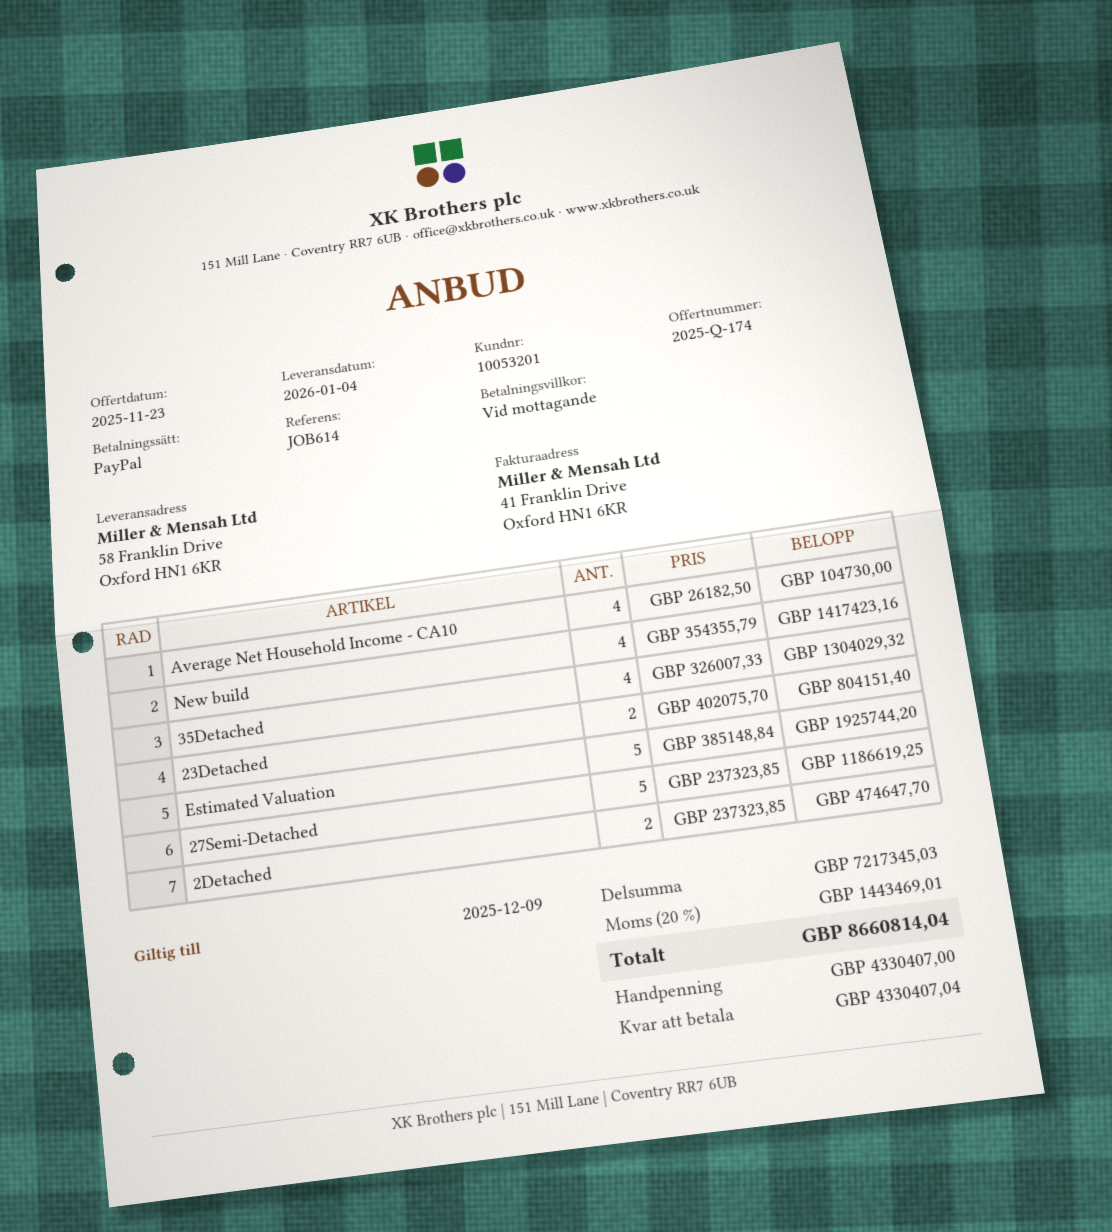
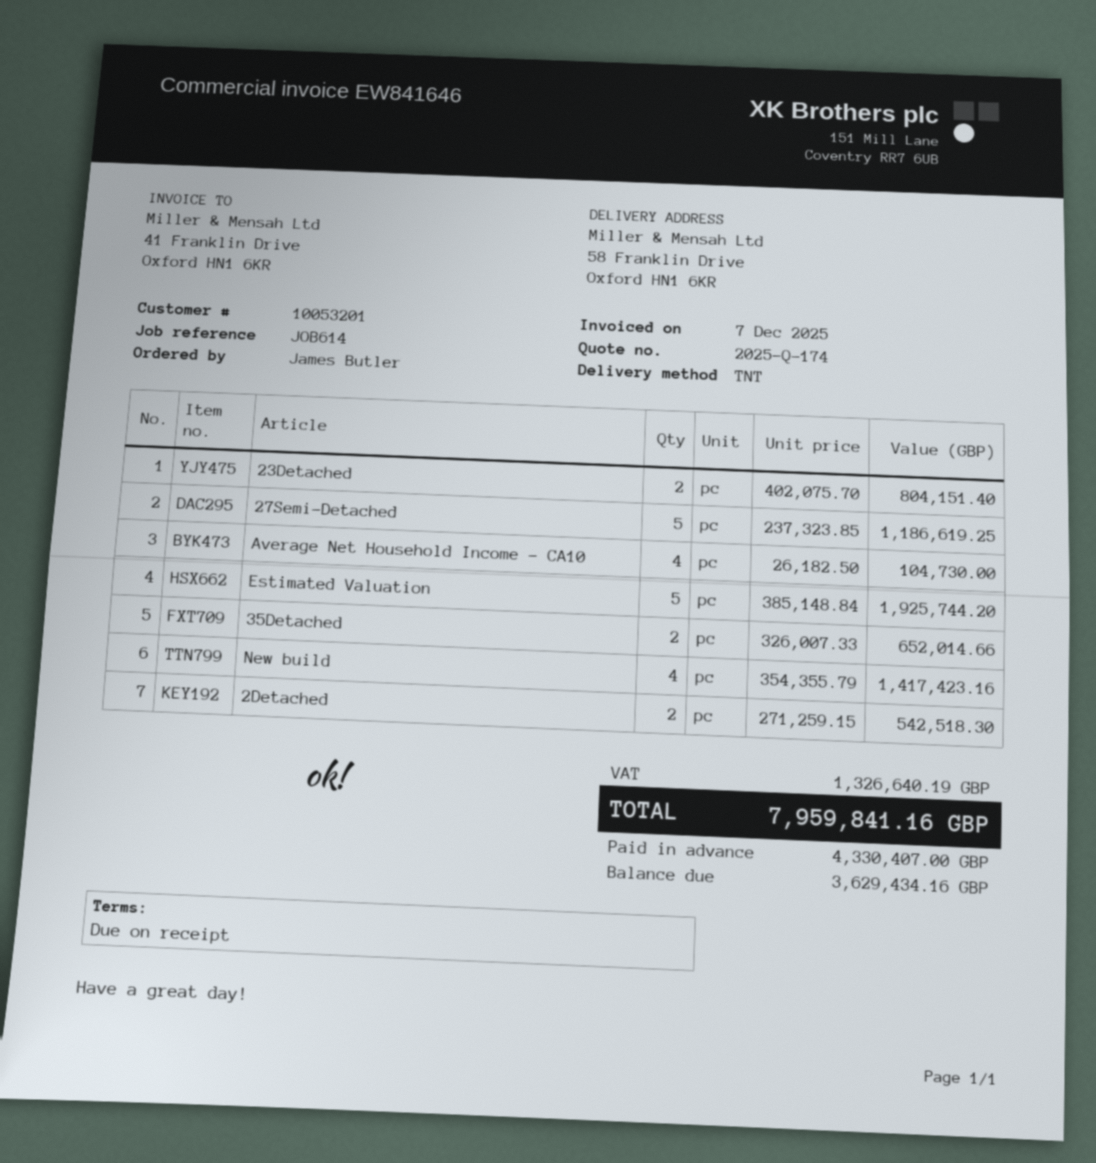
35Detached: 4 x 326007.33 = 1304029.32 -> 2 x 326007.33 = 652014.66
2Detached: 2 x 237323.85 = 474647.70 -> 2 x 271259.15 = 542518.30
tax: 1443469.01 -> 1326640.19
total: 8660814.04 -> 7959841.16
balance: 4330407.04 -> 3629434.16

